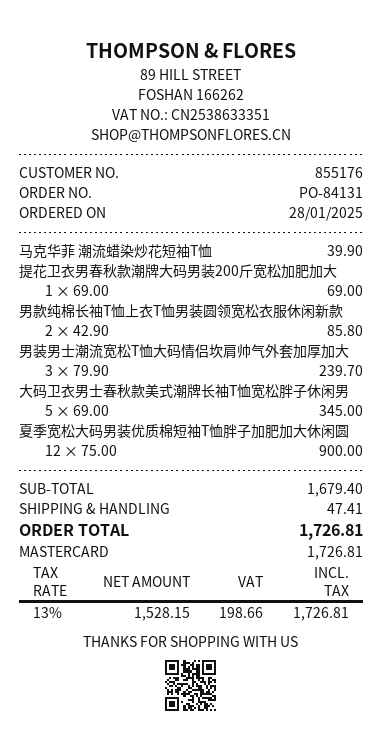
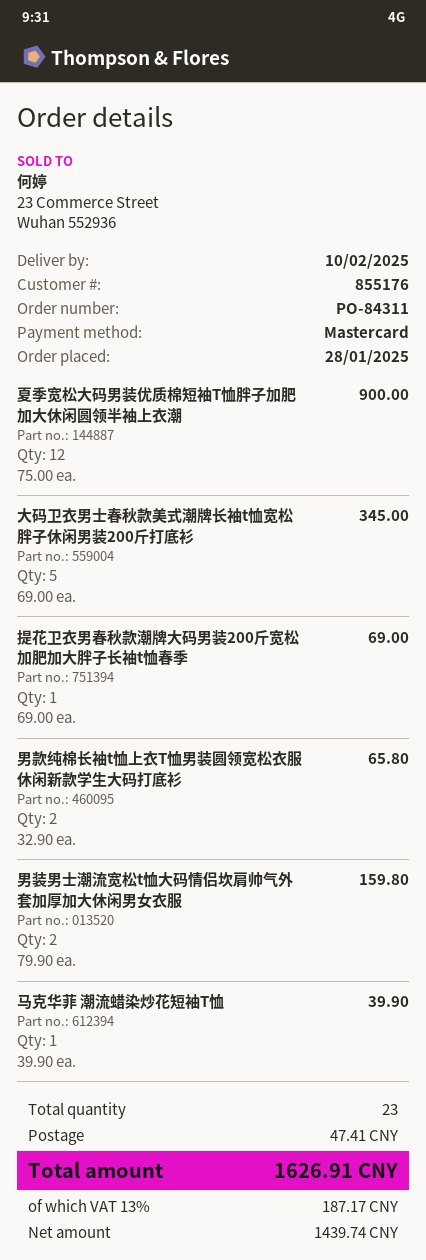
order number: PO-84131 -> PO-84311
男款纯棉长袖T恤上衣T恤男装圆领宽松衣服休闲新款: 2 x 42.90 = 85.80 -> 2 x 32.90 = 65.80
男装男士潮流宽松T恤大码情侣坎肩帅气外套加厚加大: 3 x 79.90 = 239.70 -> 2 x 79.90 = 159.80
net: 1528.15 -> 1439.74
tax: 13% = 198.66 -> 13% = 187.17
total: 1726.81 -> 1626.91

